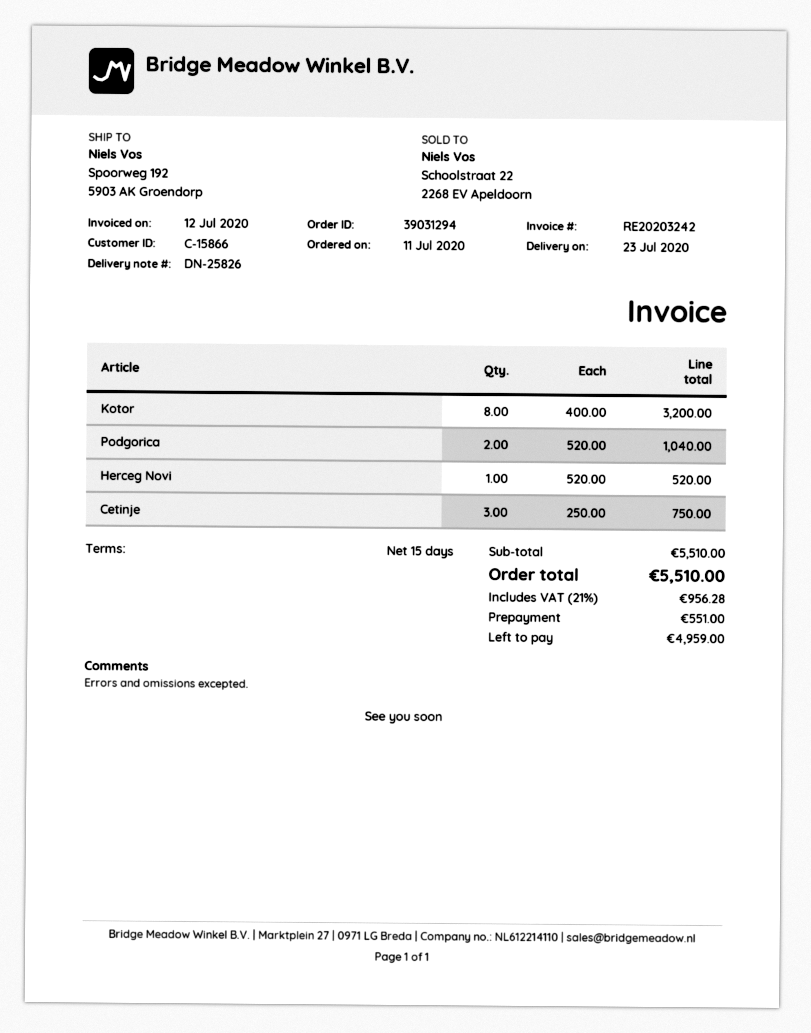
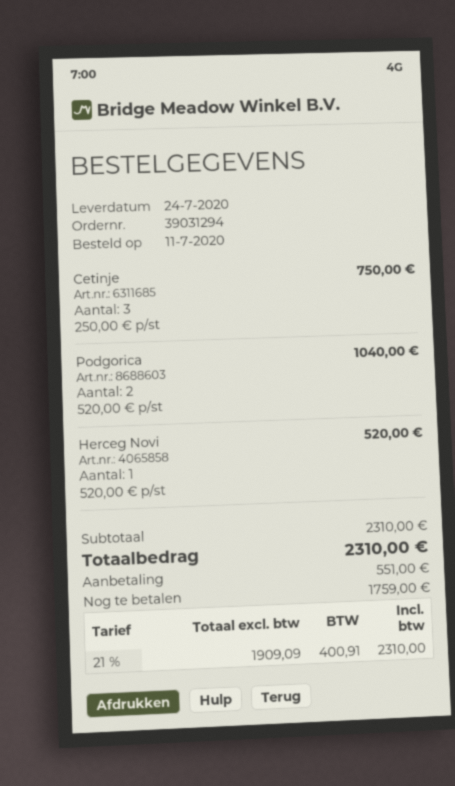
delivery date: 2020-07-23 -> 2020-07-24
Kotor: 8 x 400.00 = 3200.00 -> none
subtotal: 5510.00 -> 2310.00
tax: 21% = 956.28 -> 21% = 400.91
total: 5510.00 -> 2310.00
balance: 4959.00 -> 1759.00

